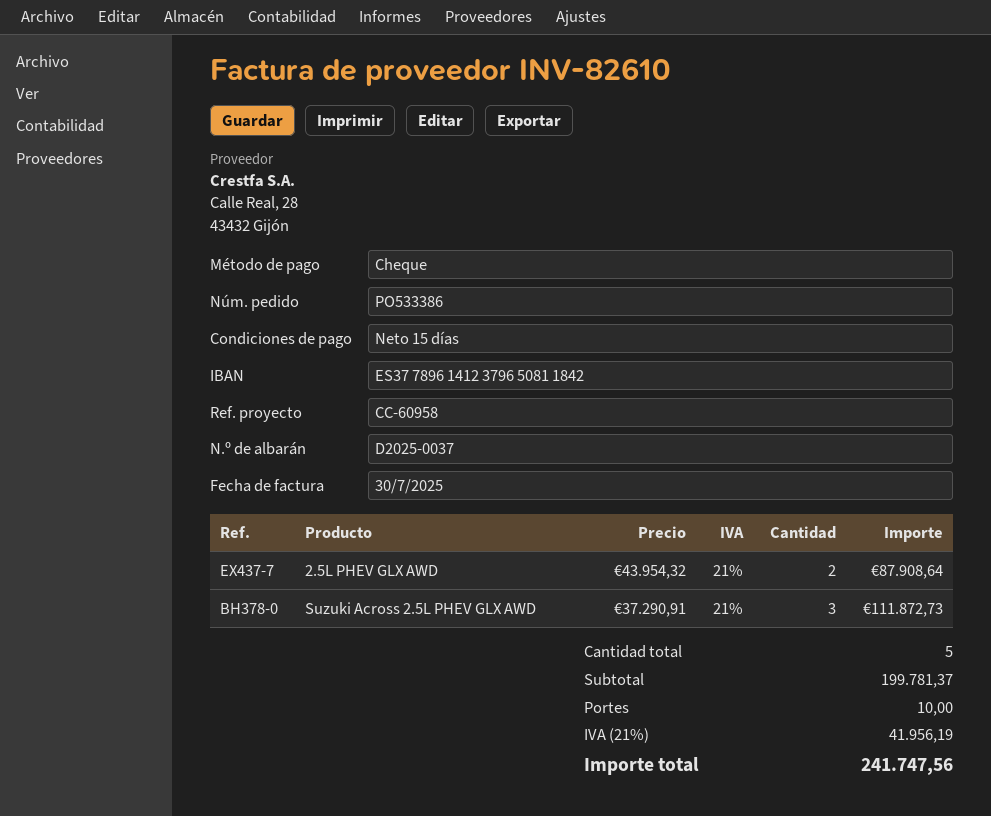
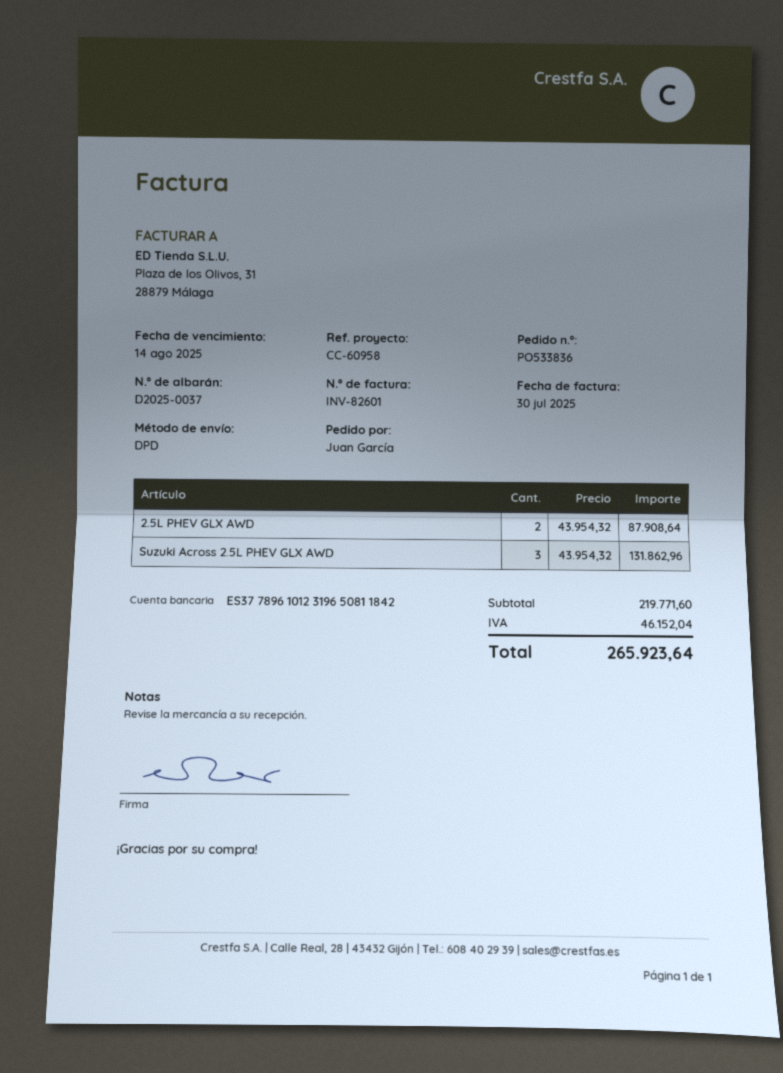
order number: PO533386 -> PO533836
invoice number: INV-82610 -> INV-82601
bank account: ES3778961412379650811842 -> ES3778961012319650811842
Suzuki Across 2.5L PHEV GLX AWD: 3 x 37290.91 = 111872.73 -> 3 x 43954.32 = 131862.96
subtotal: 199781.37 -> 219771.60
shipping: 10.00 -> none
tax: 41956.19 -> 46152.04
total: 241747.56 -> 265923.64

